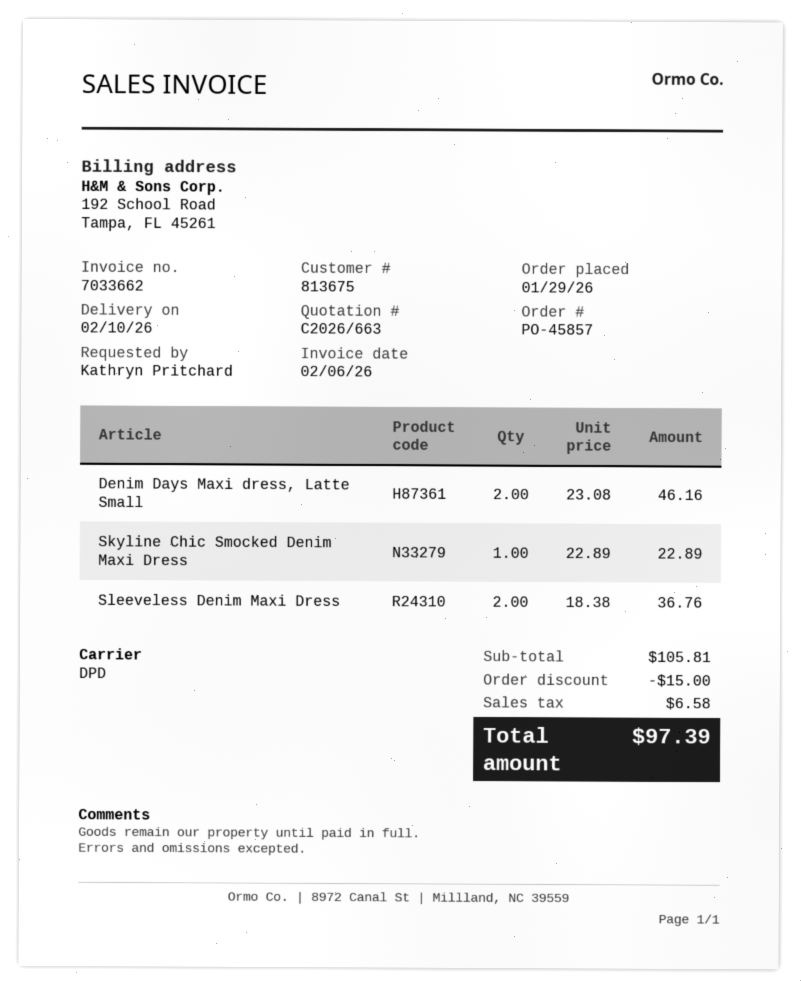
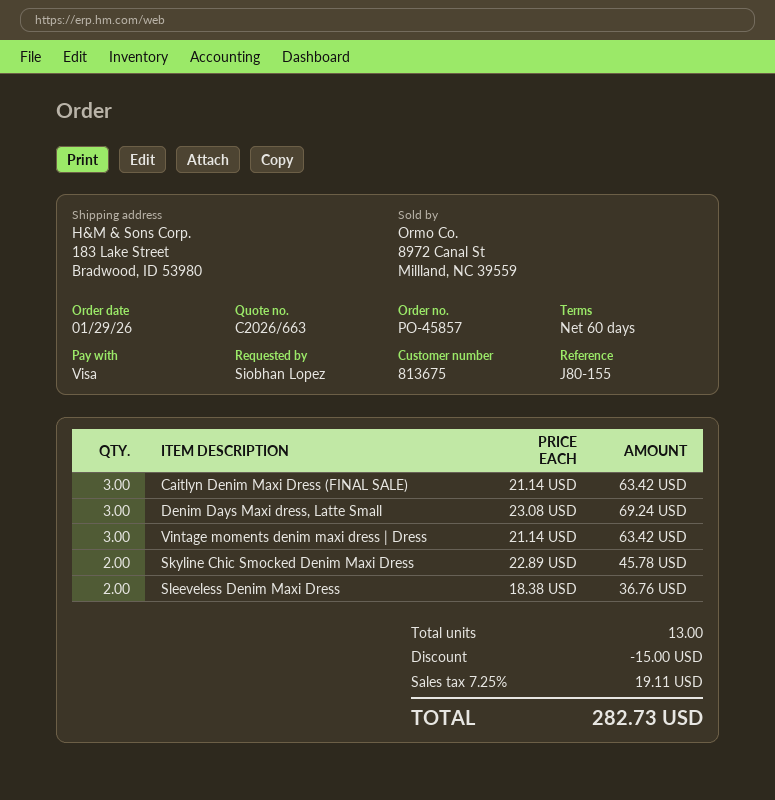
ordered by: Kathryn Pritchard -> Siobhan Lopez
Denim Days Maxi dress, Latte Small: 2 x 23.08 = 46.16 -> 3 x 23.08 = 69.24
Skyline Chic Smocked Denim Maxi Dress: 1 x 22.89 = 22.89 -> 2 x 22.89 = 45.78
Caitlyn Denim Maxi Dress (FINAL SALE): none -> 3 x 21.14 = 63.42
Vintage moments denim maxi dress | Dress: none -> 3 x 21.14 = 63.42
tax: 6.58 -> 19.11
total: 97.39 -> 282.73

